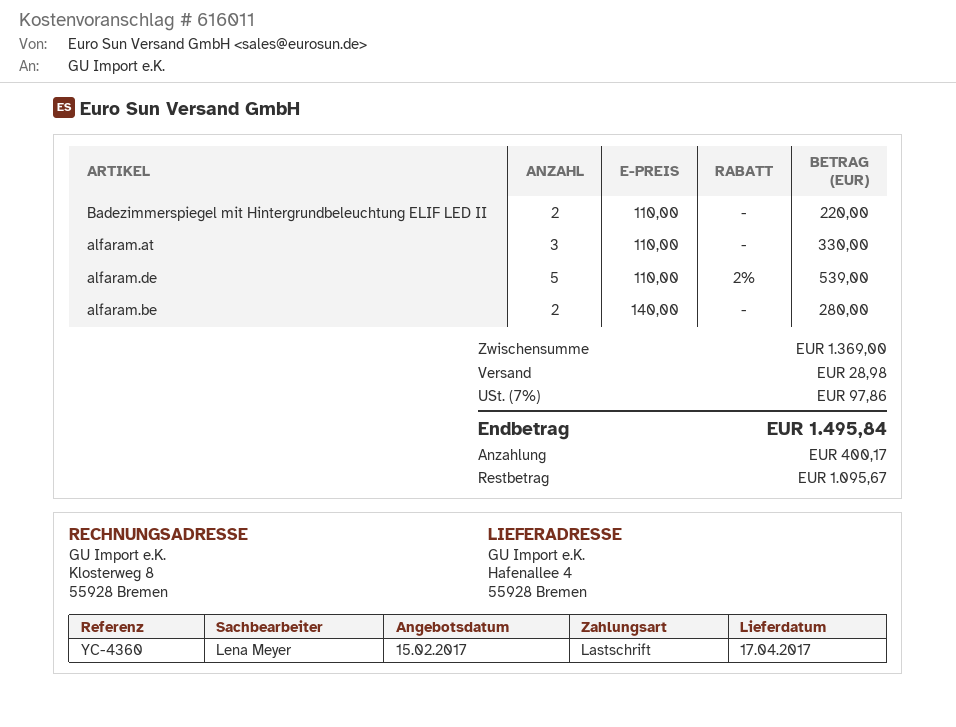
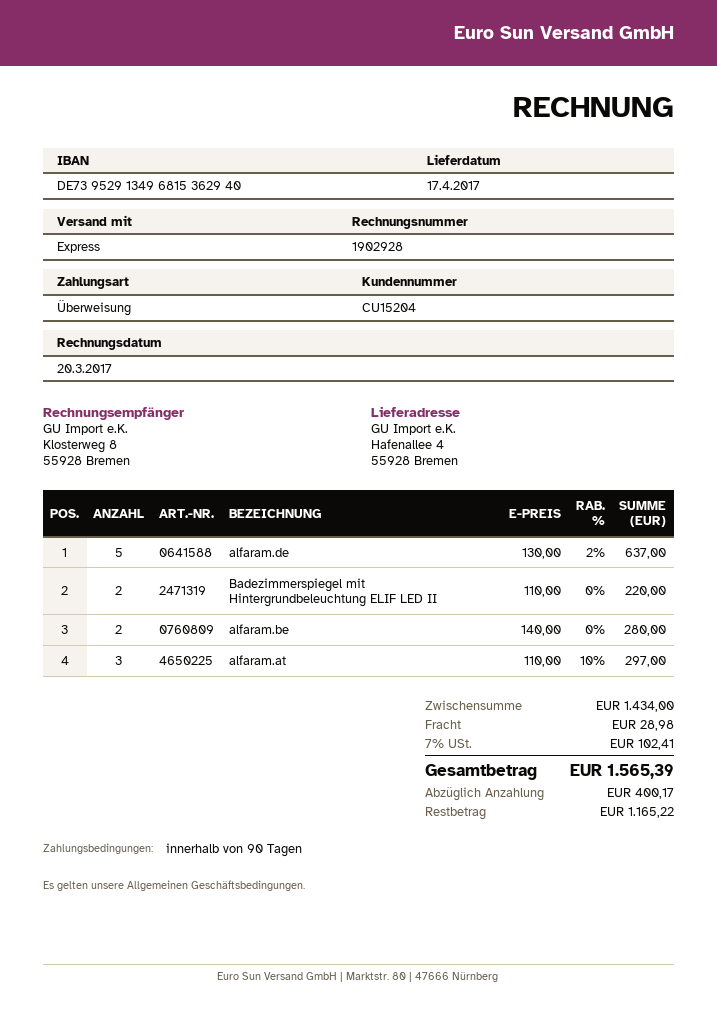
payment method: direct debit -> bank transfer
alfaram.at: 3 x 110.00 = 330.00 -> 3 x 110.00 - 10% = 297.00
alfaram.de: 5 x 110.00 - 2% = 539.00 -> 5 x 130.00 - 2% = 637.00
subtotal: 1369.00 -> 1434.00
tax: 7% = 97.86 -> 7% = 102.41
total: 1495.84 -> 1565.39
balance: 1095.67 -> 1165.22

